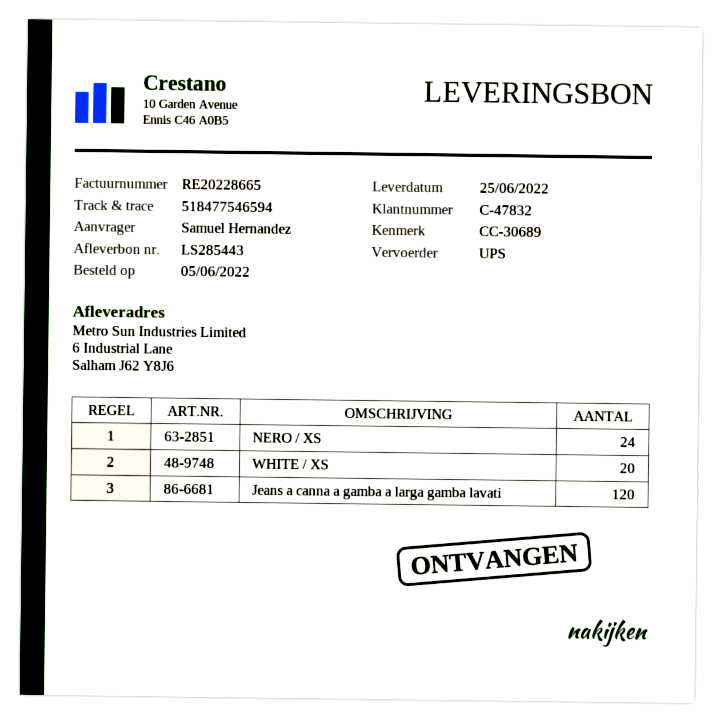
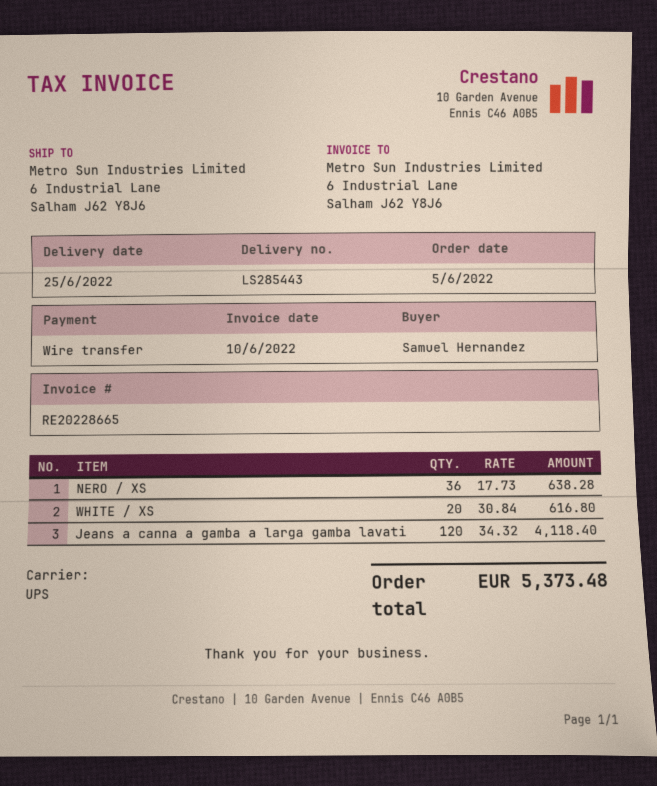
NERO / XS: 24 -> 36

